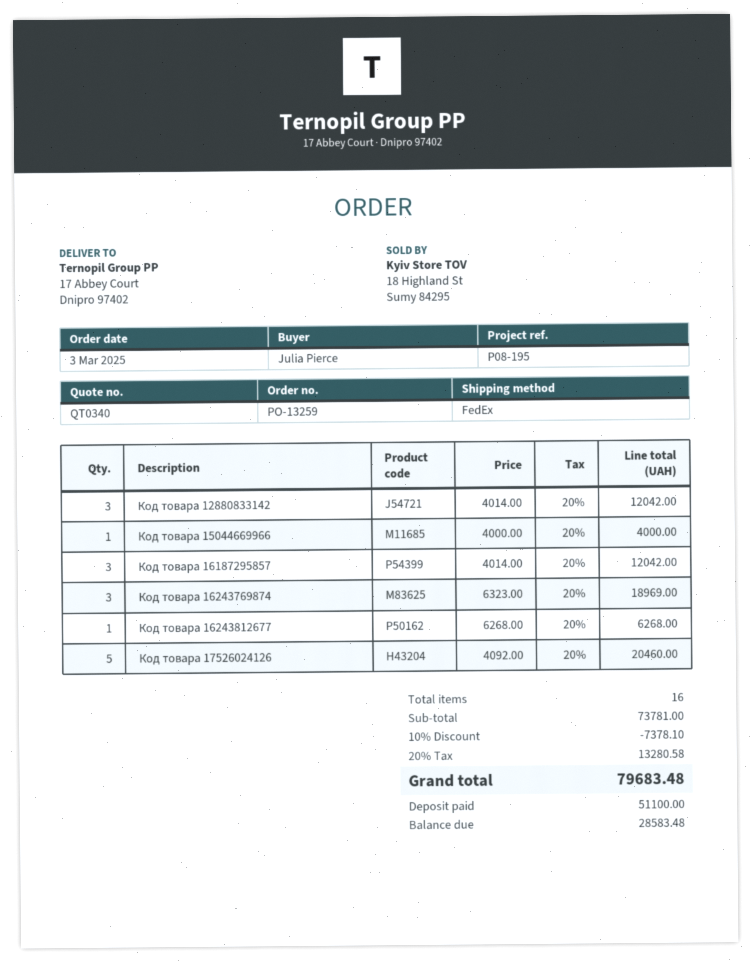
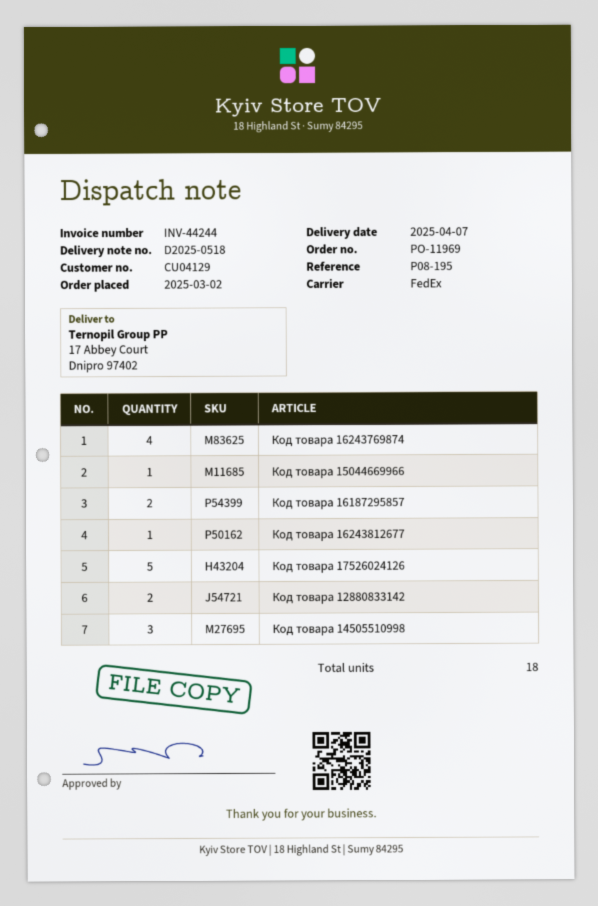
order number: PO-13259 -> PO-11969
order date: 2025-03-03 -> 2025-03-02
Код товара 12880833142: 3 -> 2
Код товара 16187295857: 3 -> 2
Код товара 16243769874: 3 -> 4
Код товара 14505510998: none -> 3
total quantity: 16 -> 18

